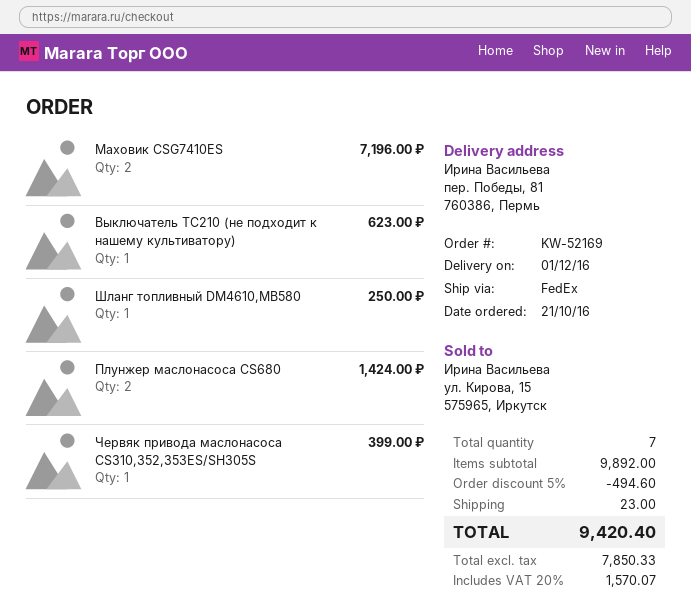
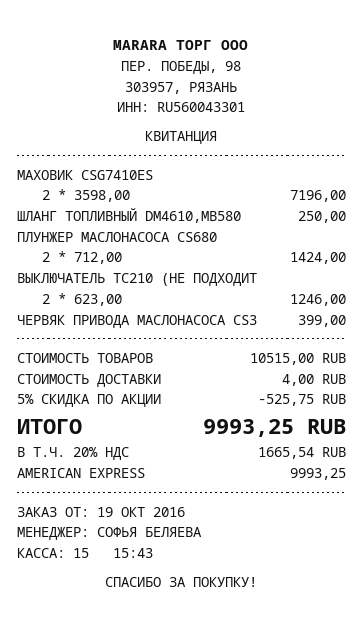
order date: 2016-10-21 -> 2016-10-19
Выключатель TC210 (не подходит к нашему культиватору): 1 for 623.00 -> 2 for 1246.00
subtotal: 9892.00 -> 10515.00
discount: 5% = 494.60 -> 5% = 525.75
shipping: 23.00 -> 4.00
tax: 20% = 1570.07 -> 20% = 1665.54
total: 9420.40 -> 9993.25

